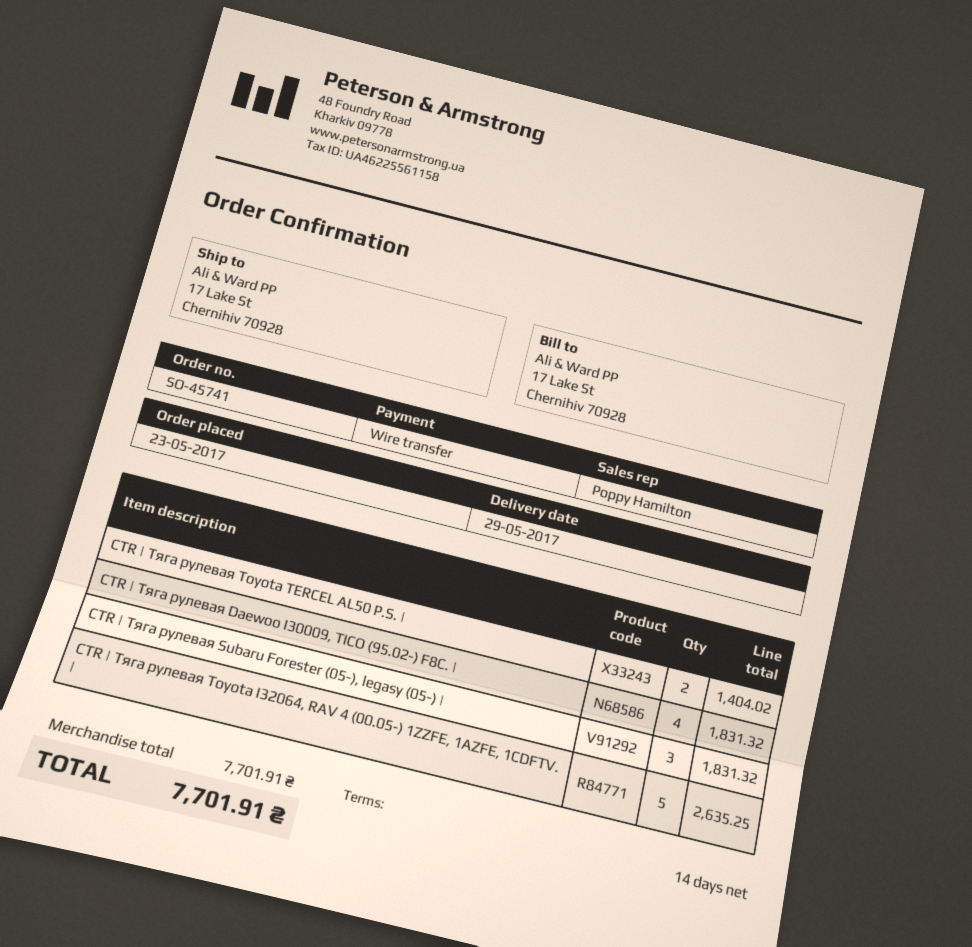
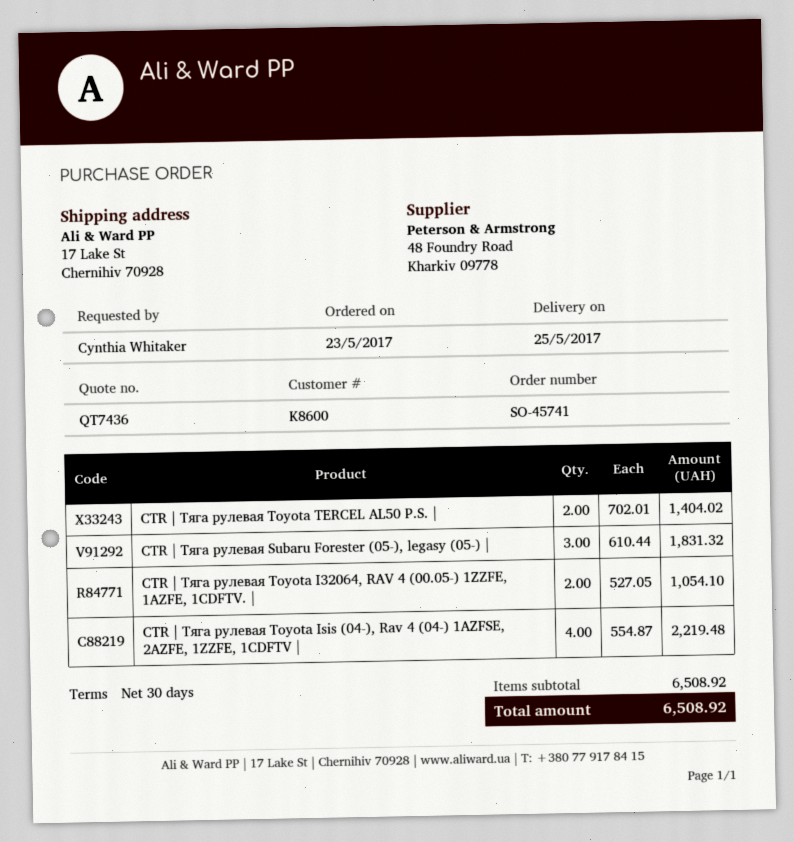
delivery date: 2017-05-29 -> 2017-05-25
payment terms: 14 days -> 30 days
CTR | Тяга рулевая Daewoo I30009, TICO (95.02-) F8C. |: 4 for 1831.32 -> none
CTR | Тяга рулевая Toyota I32064, RAV 4 (00.05-) 1ZZFE, 1AZFE, 1CDFTV. |: 5 for 2635.25 -> 2 for 1054.10
CTR | Тяга рулевая Toyota Isis (04-), Rav 4 (04-) 1AZFSE, 2AZFE, 1ZZFE, 1CDFTV |: none -> 4 for 2219.48
subtotal: 7701.91 -> 6508.92
total: 7701.91 -> 6508.92

